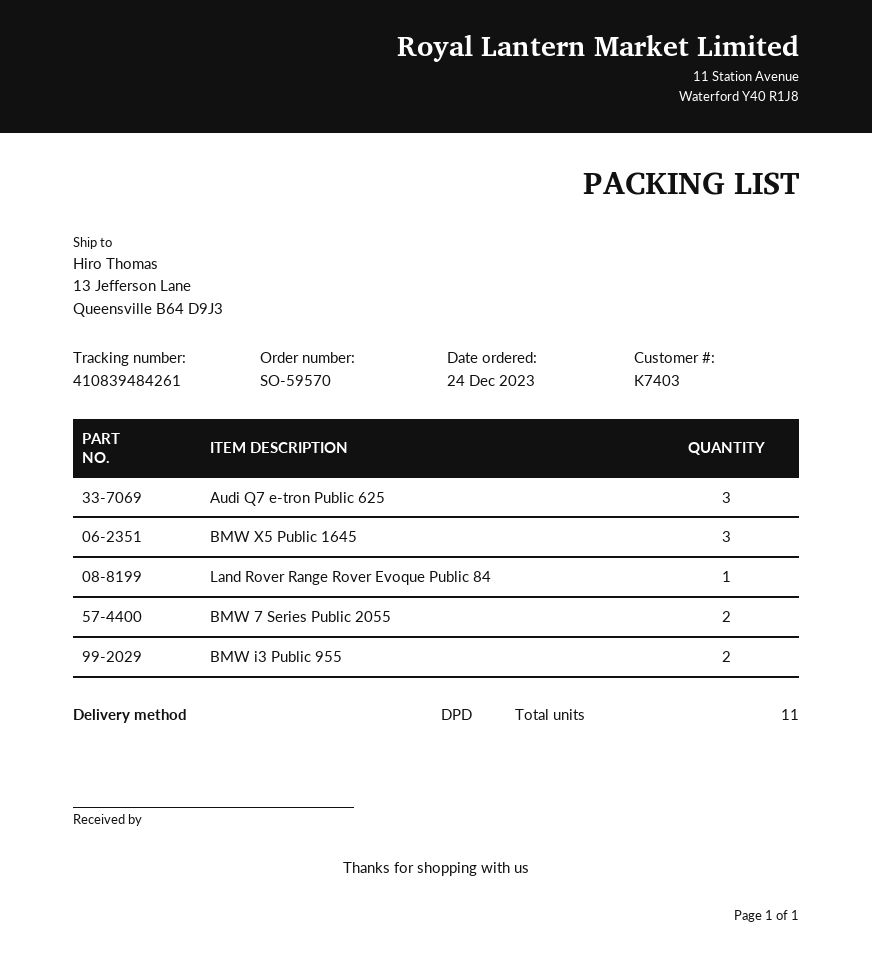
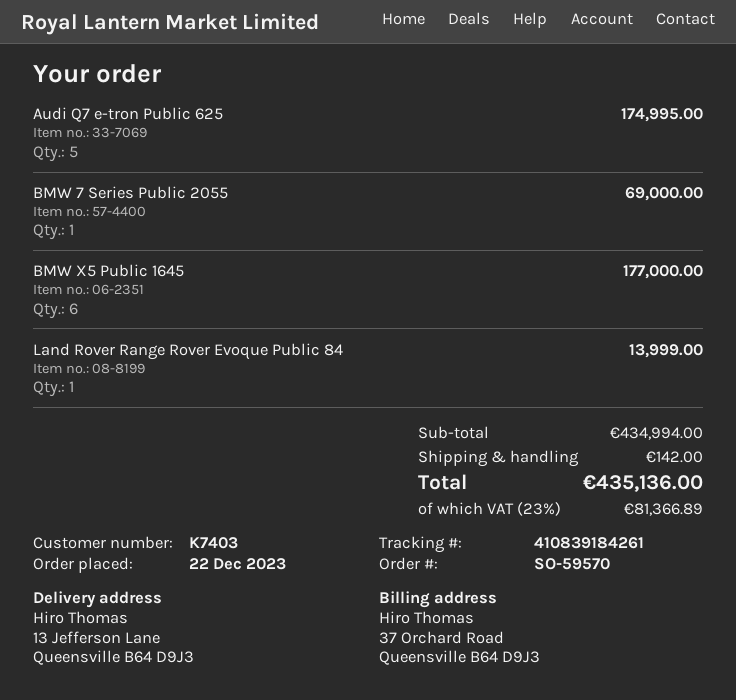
order date: 2023-12-24 -> 2023-12-22
tracking number: 410839484261 -> 410839184261
Audi Q7 e-tron Public 625: 3 -> 5
BMW X5 Public 1645: 3 -> 6
BMW 7 Series Public 2055: 2 -> 1
BMW i3 Public 955: 2 -> none

